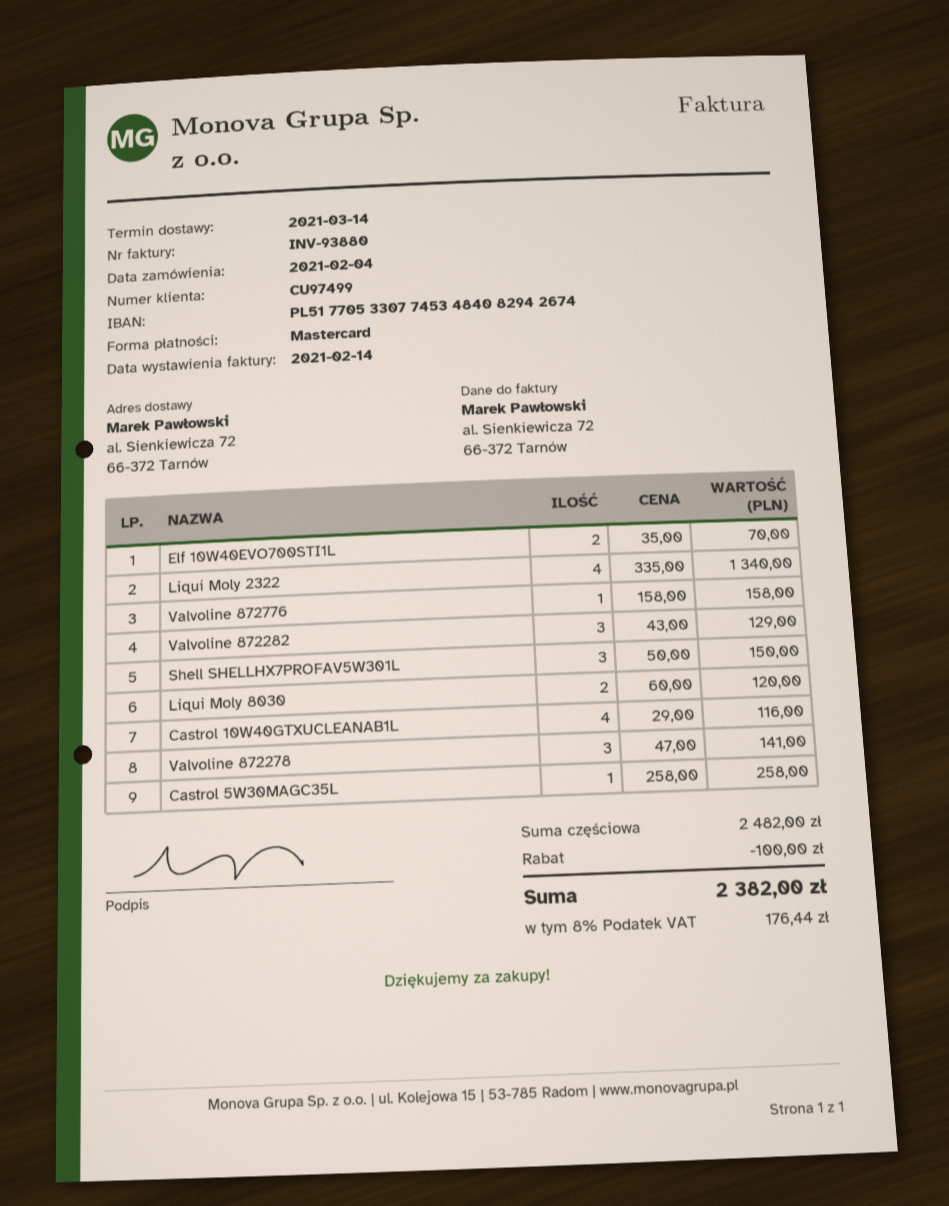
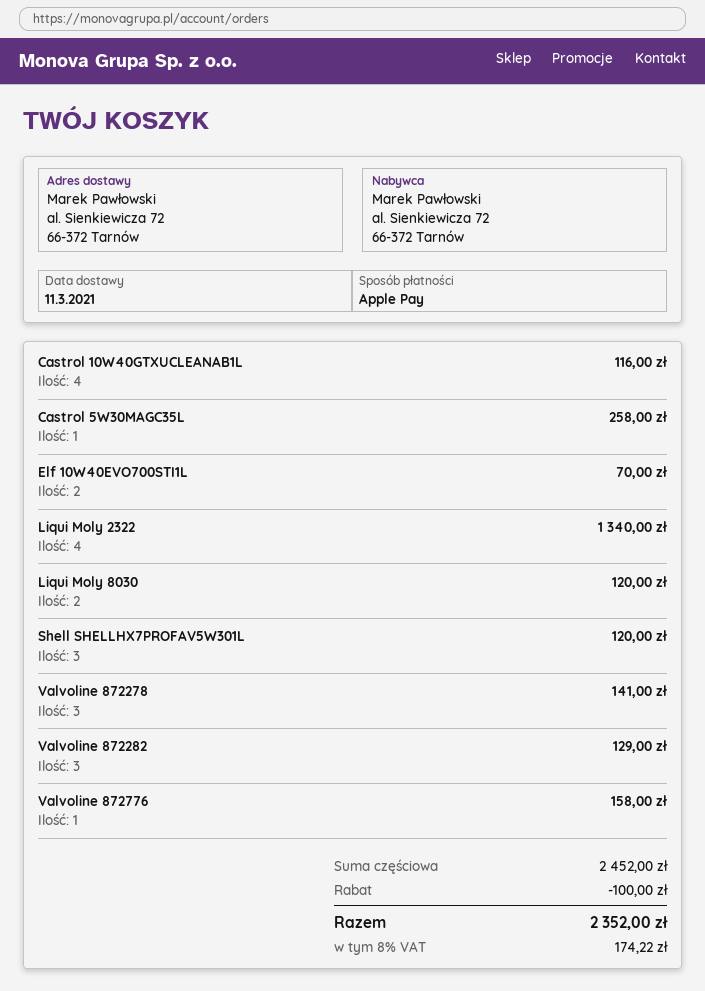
delivery date: 2021-03-14 -> 2021-03-11
payment method: Mastercard -> Apple Pay
Shell SHELLHX7PROFAV5W301L: 3 for 150.00 -> 3 for 120.00
subtotal: 2482.00 -> 2452.00
tax: 8% = 176.44 -> 8% = 174.22
total: 2382.00 -> 2352.00

